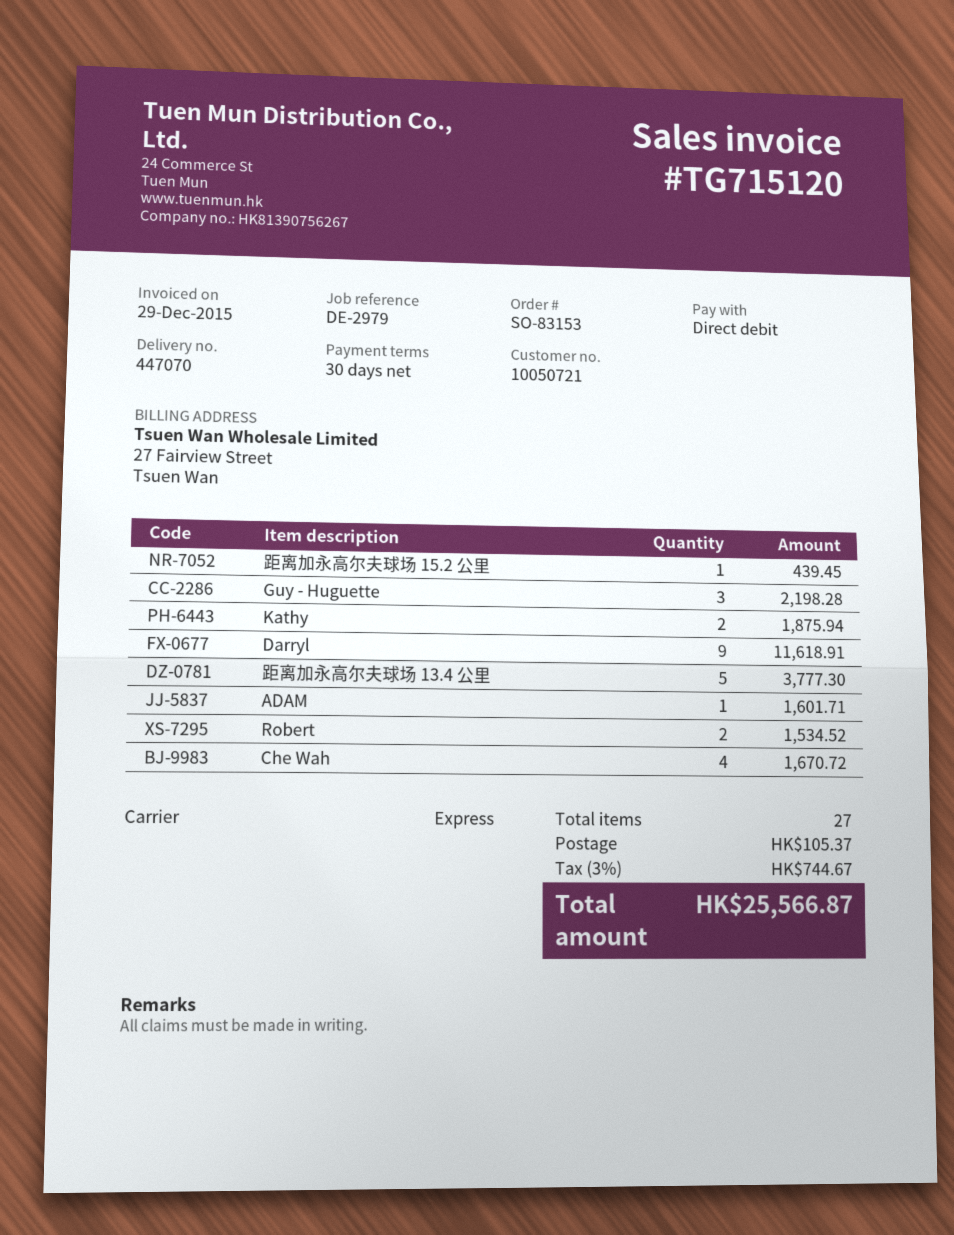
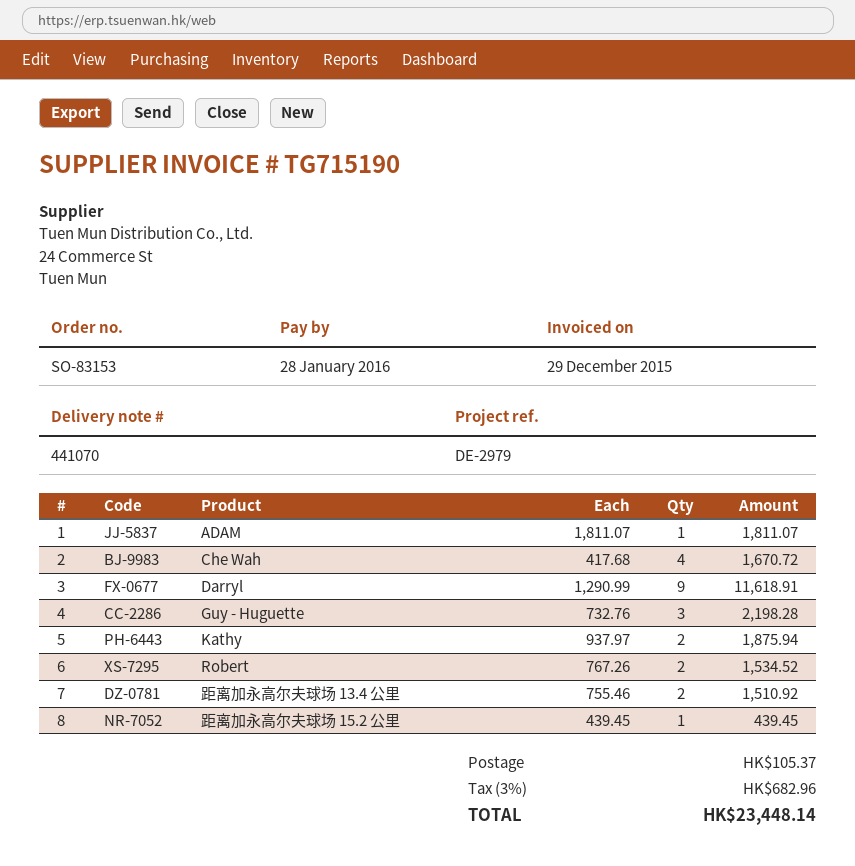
delivery note number: 447070 -> 441070
invoice number: TG715120 -> TG715190
距离加永高尔夫球场 13.4 公里: 5 for 3777.30 -> 2 for 1510.92
ADAM: 1 for 1601.71 -> 1 for 1811.07
tax: 3% = 744.67 -> 3% = 682.96
total: 25566.87 -> 23448.14

